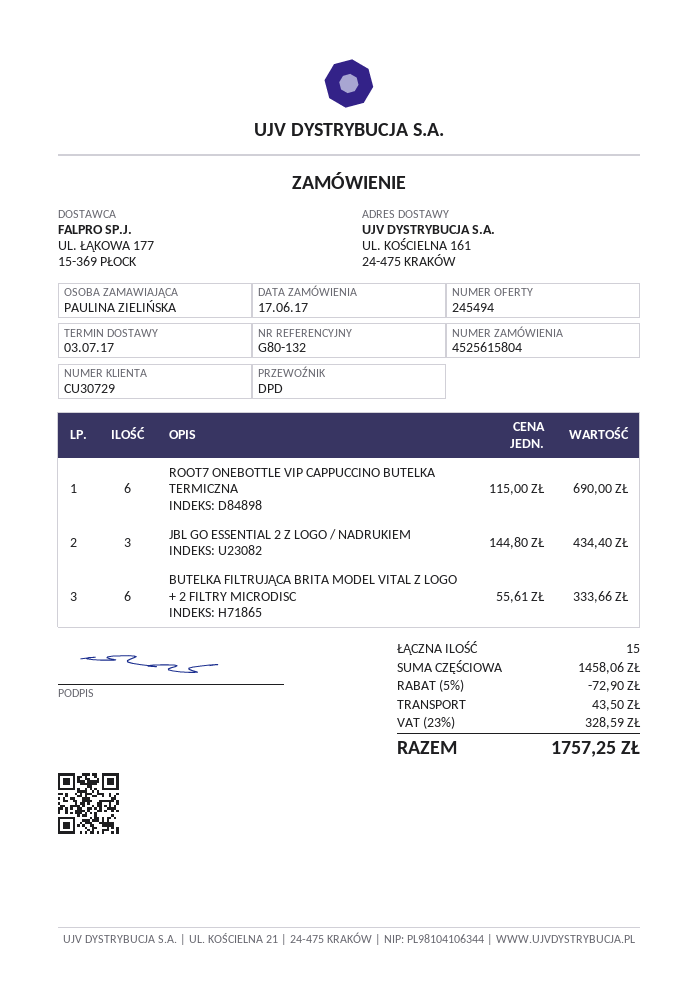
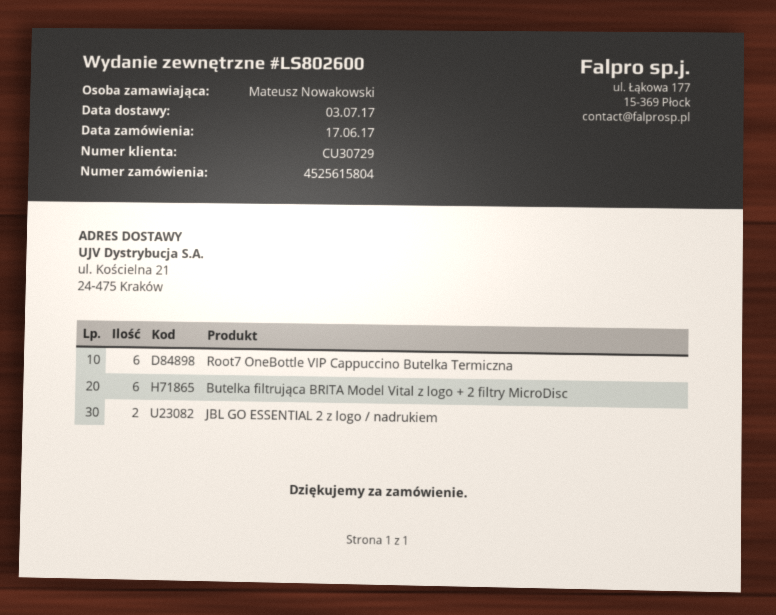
ordered by: PAULINA ZIELIŃSKA -> Mateusz Nowakowski
ship to: UL. KOŚCIELNA 161, 24-475 KRAKÓW -> ul. Kościelna 21, 24-475 Kraków
JBL GO ESSENTIAL 2 Z LOGO / NADRUKIEM: 3 -> 2

